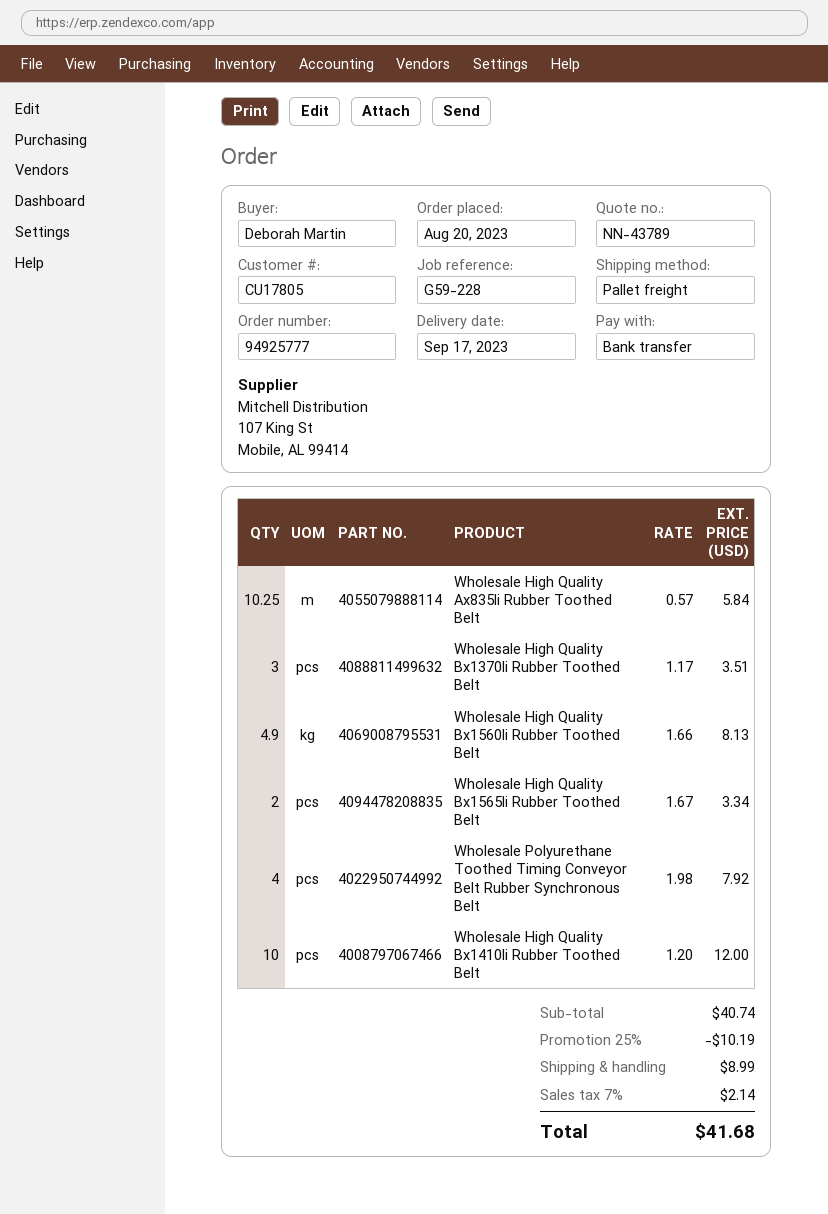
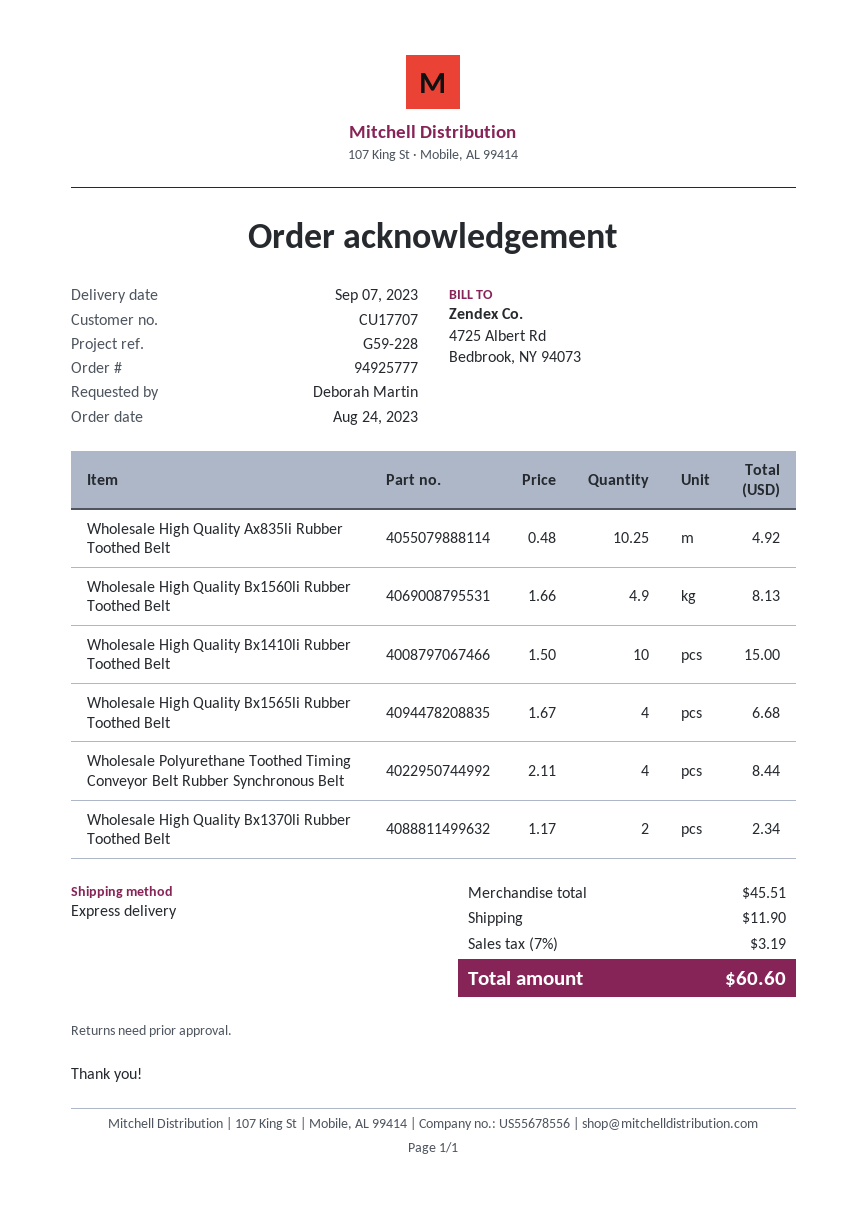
order date: 2023-08-20 -> 2023-08-24
delivery date: 2023-09-17 -> 2023-09-07
customer number: CU17805 -> CU17707
shipping method: pallet freight -> express
Wholesale High Quality Ax835li Rubber Toothed Belt: 10.25 x 0.57 = 5.84 -> 10.25 x 0.48 = 4.92
Wholesale High Quality Bx1370li Rubber Toothed Belt: 3 x 1.17 = 3.51 -> 2 x 1.17 = 2.34
Wholesale High Quality Bx1565li Rubber Toothed Belt: 2 x 1.67 = 3.34 -> 4 x 1.67 = 6.68
Wholesale Polyurethane Toothed Timing Conveyor Belt Rubber Synchronous Belt: 4 x 1.98 = 7.92 -> 4 x 2.11 = 8.44
Wholesale High Quality Bx1410li Rubber Toothed Belt: 10 x 1.20 = 12.00 -> 10 x 1.50 = 15.00
subtotal: 40.74 -> 45.51
discount: 25% = 10.19 -> none
shipping: 8.99 -> 11.90
tax: 7% = 2.14 -> 7% = 3.19
total: 41.68 -> 60.60

